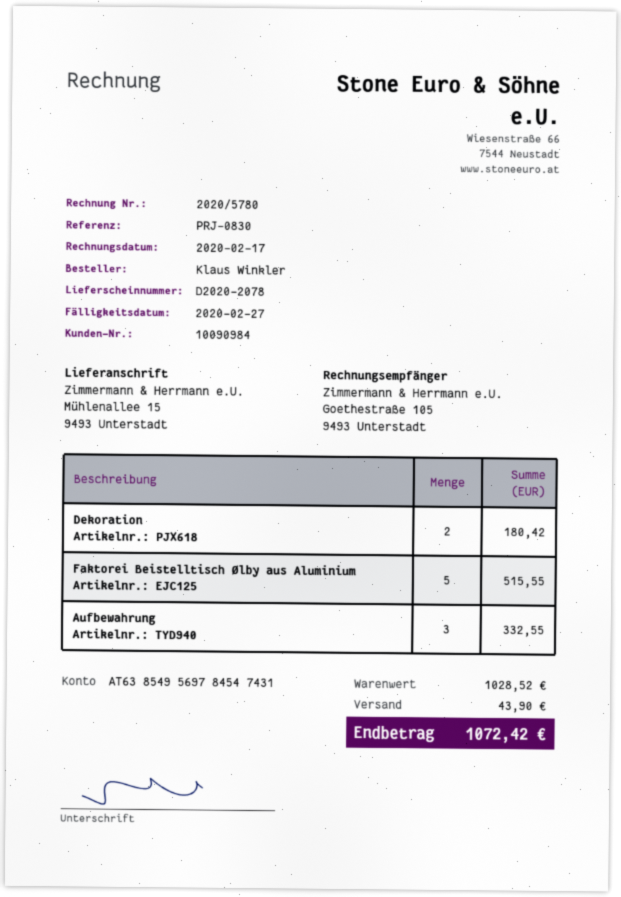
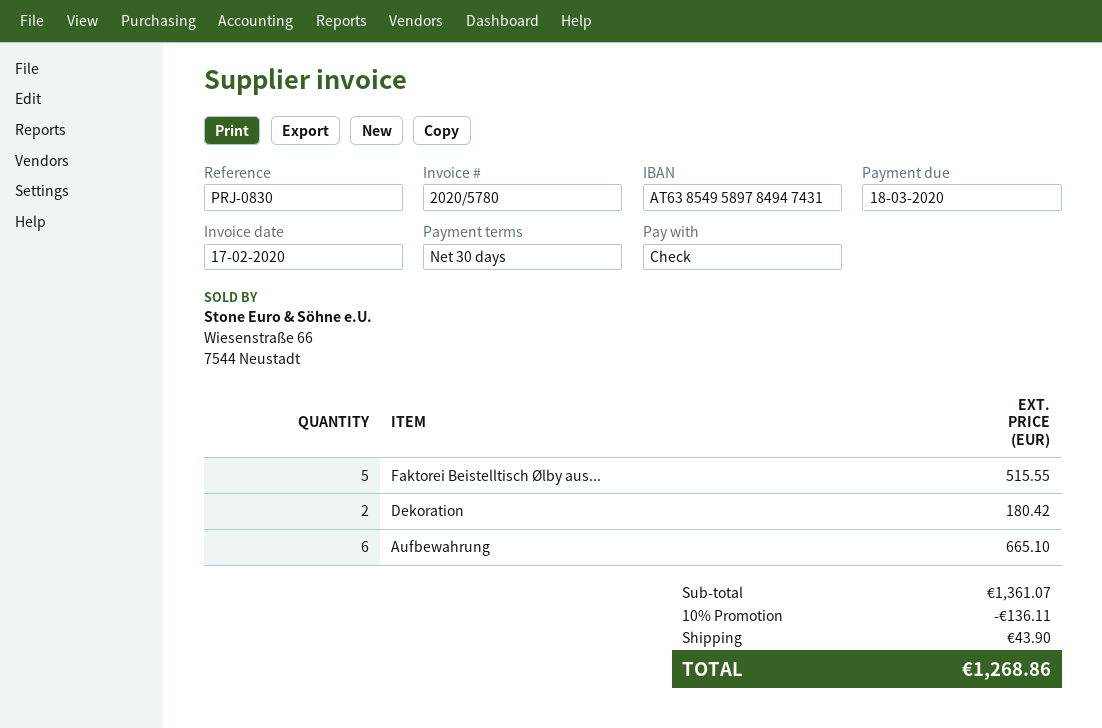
due date: 2020-02-27 -> 2020-03-18
bank account: AT638549569784547431 -> AT638549589784947431
Aufbewahrung: 3 for 332.55 -> 6 for 665.10
subtotal: 1028.52 -> 1361.07
discount: none -> 10% = 136.11
total: 1072.42 -> 1268.86

